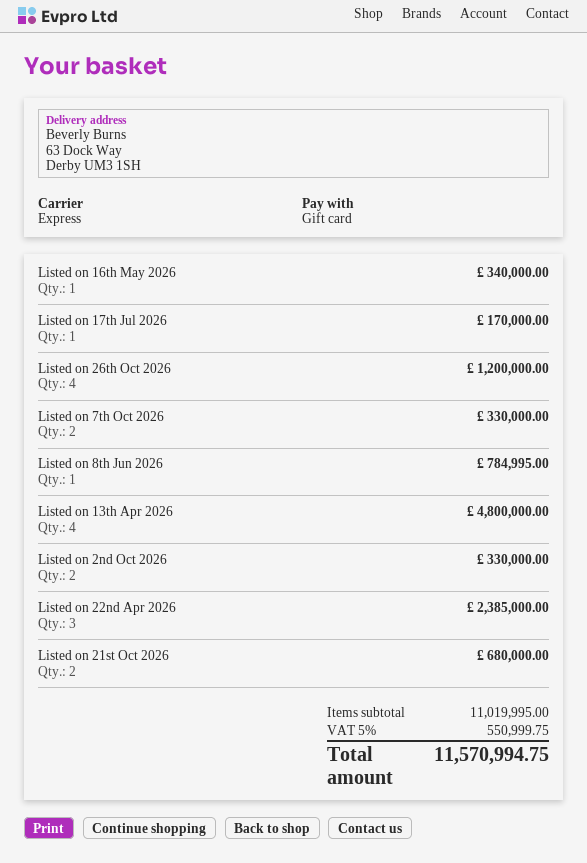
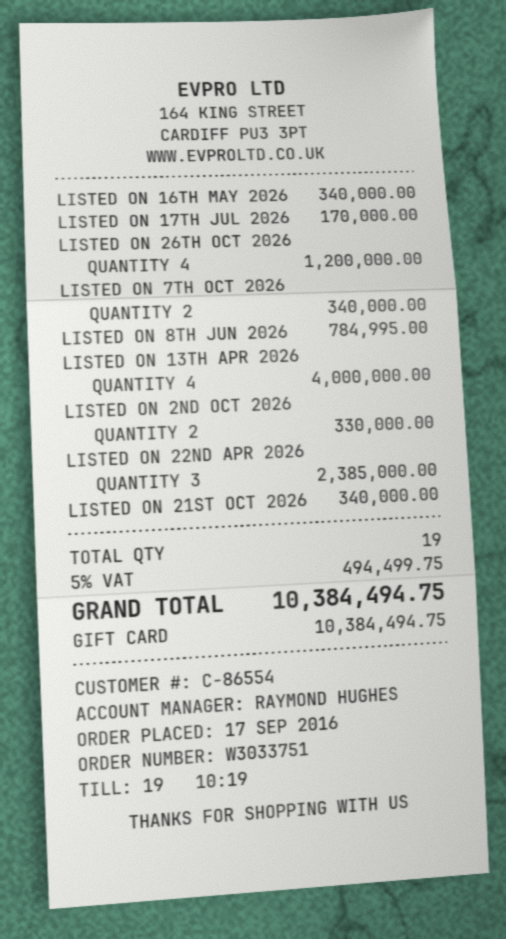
Listed on 7th Oct 2026: 2 for 330000.00 -> 2 for 340000.00
Listed on 13th Apr 2026: 4 for 4800000.00 -> 4 for 4000000.00
Listed on 21st Oct 2026: 2 for 680000.00 -> 1 for 340000.00
tax: 5% = 550999.75 -> 5% = 494499.75
total: 11570994.75 -> 10384494.75

